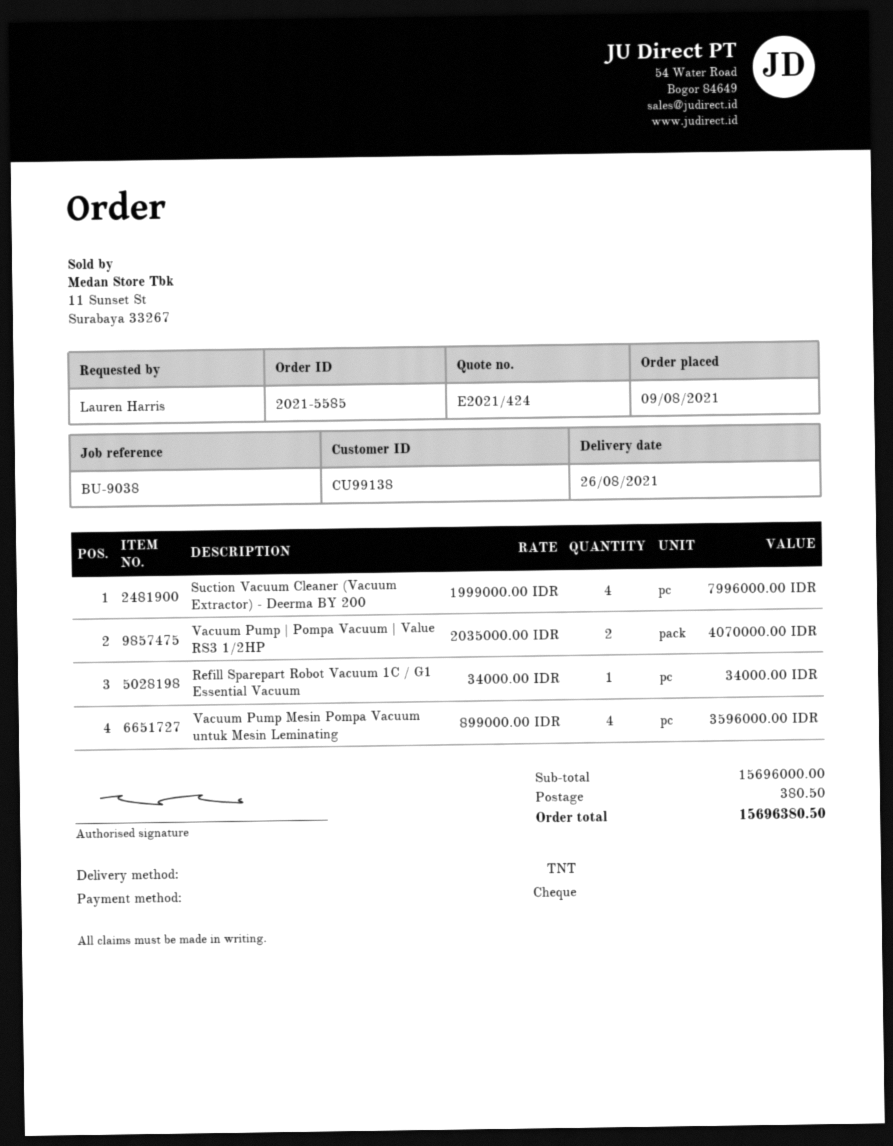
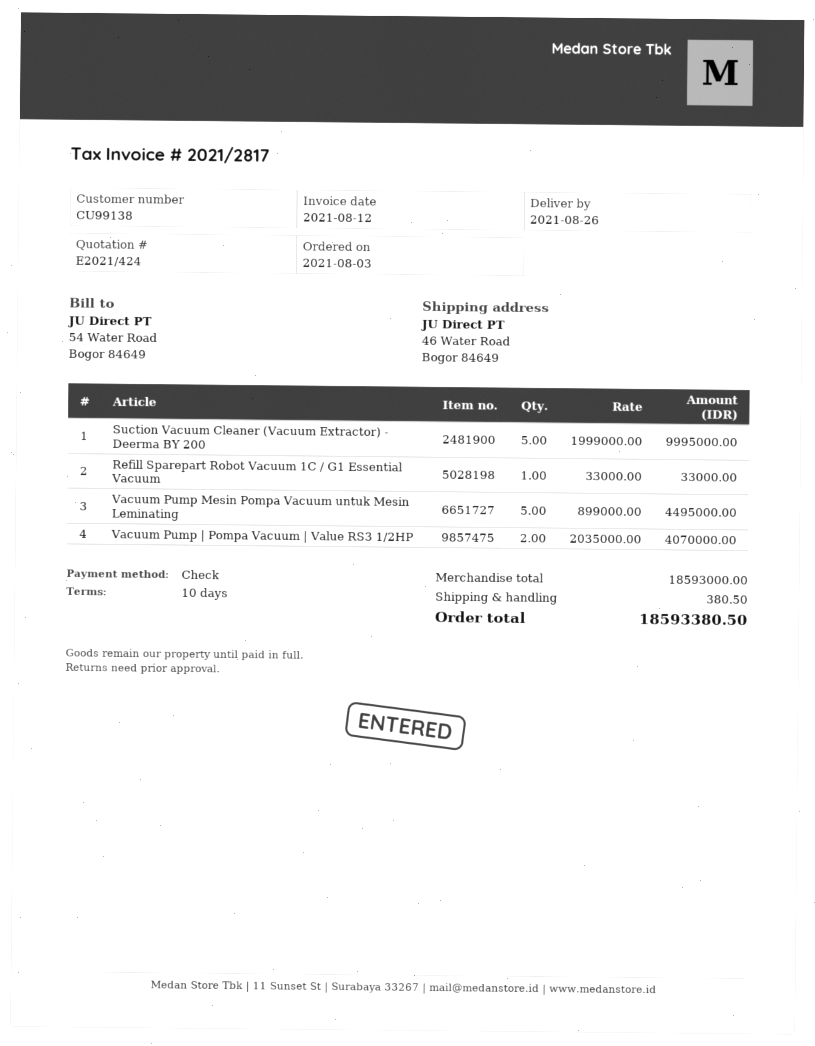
order date: 2021-08-09 -> 2021-08-03
Suction Vacuum Cleaner (Vacuum Extractor) - Deerma BY 200: 4 x 1999000.00 = 7996000.00 -> 5 x 1999000.00 = 9995000.00
Refill Sparepart Robot Vacuum 1C / G1 Essential Vacuum: 1 x 34000.00 = 34000.00 -> 1 x 33000.00 = 33000.00
Vacuum Pump Mesin Pompa Vacuum untuk Mesin Leminating: 4 x 899000.00 = 3596000.00 -> 5 x 899000.00 = 4495000.00
subtotal: 15696000.00 -> 18593000.00
total: 15696380.50 -> 18593380.50

